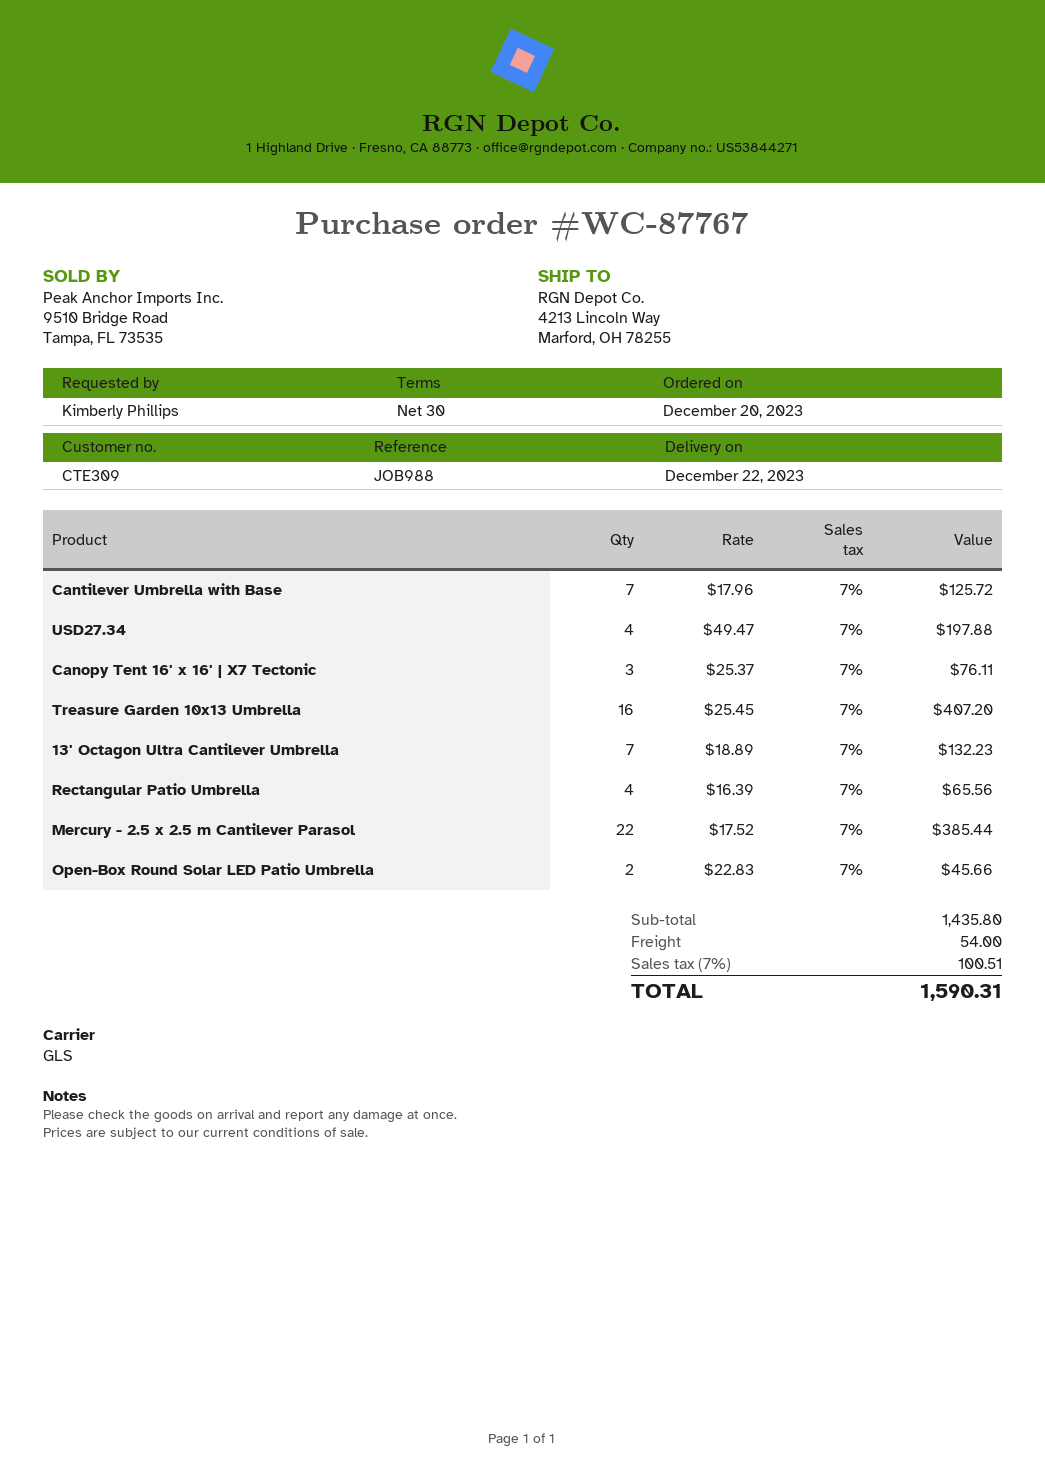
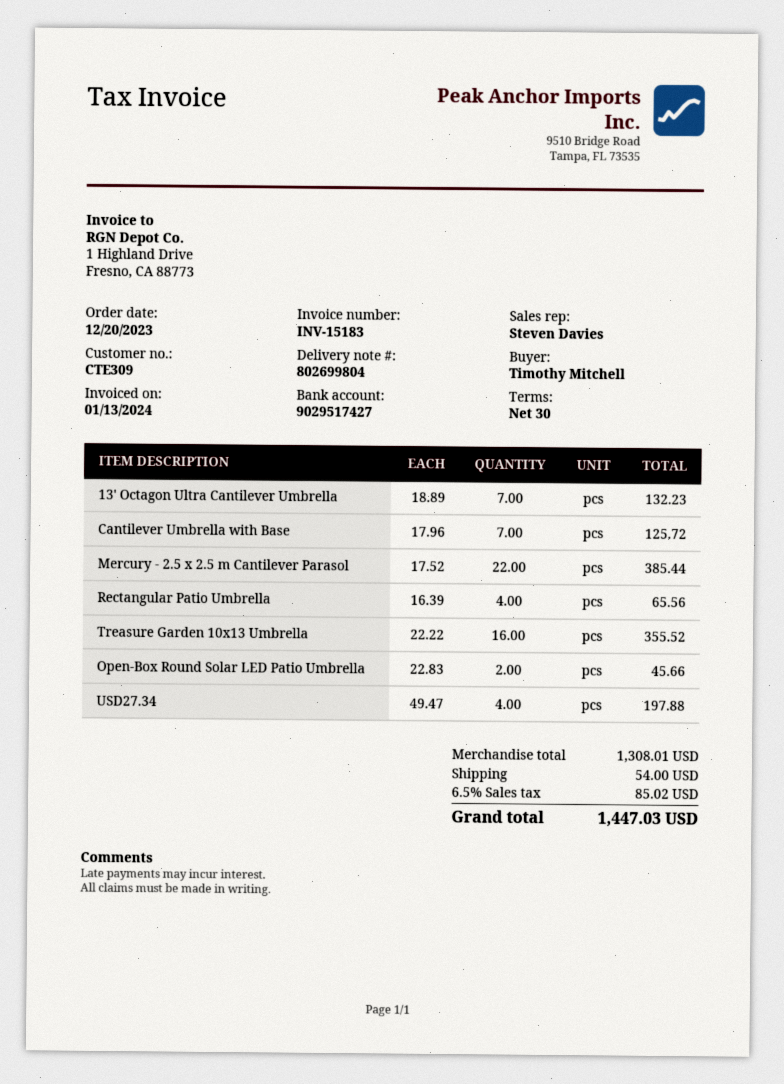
ordered by: Kimberly Phillips -> Timothy Mitchell
Canopy Tent 16' x 16' | X7 Tectonic: 3 x 25.37 = 76.11 -> none
Treasure Garden 10x13 Umbrella: 16 x 25.45 = 407.20 -> 16 x 22.22 = 355.52
subtotal: 1435.80 -> 1308.01
tax: 7% = 100.51 -> 6.5% = 85.02
total: 1590.31 -> 1447.03

